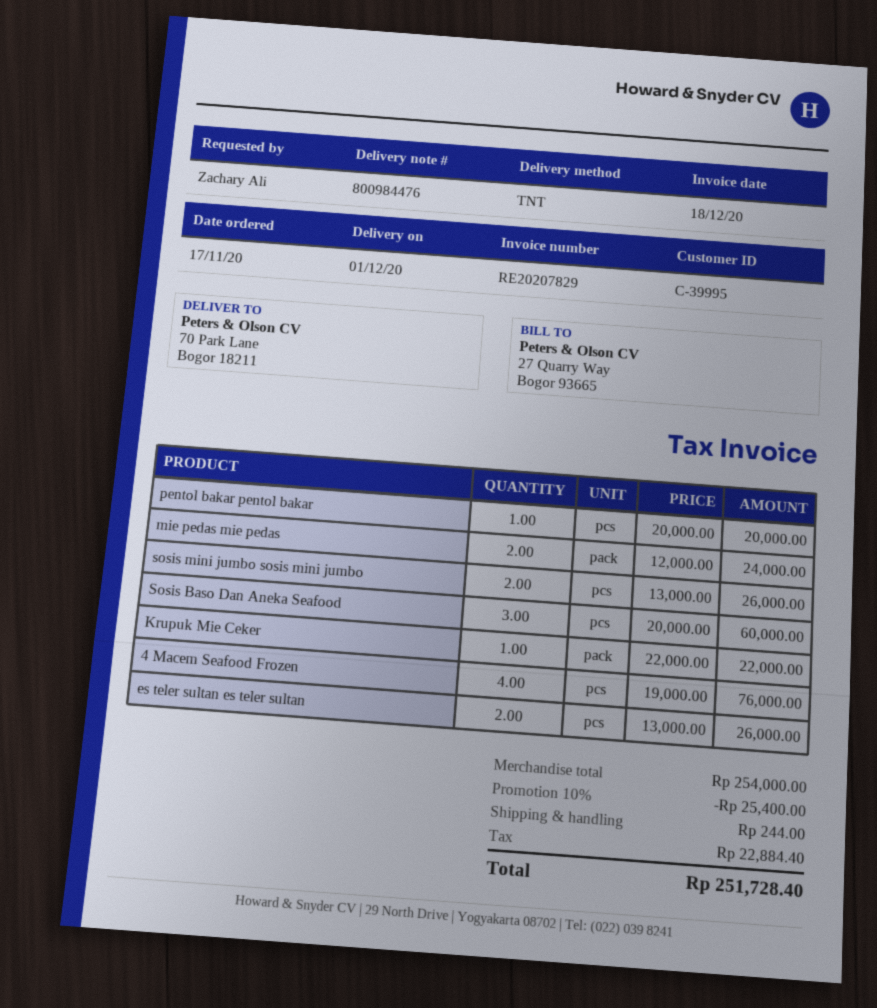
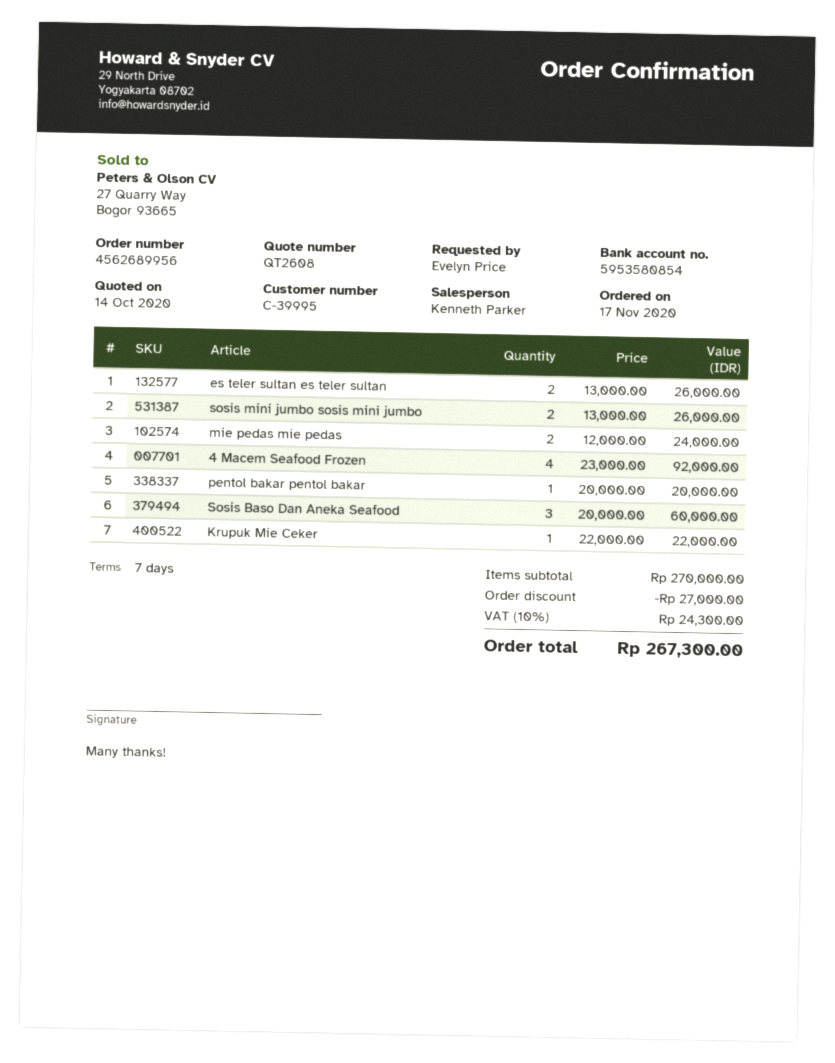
ordered by: Zachary Ali -> Evelyn Price
4 Macem Seafood Frozen: 4 x 19000.00 = 76000.00 -> 4 x 23000.00 = 92000.00
subtotal: 254000.00 -> 270000.00
discount: 25400.00 -> 27000.00
shipping: 244.00 -> none
tax: 22884.40 -> 24300.00
total: 251728.40 -> 267300.00

